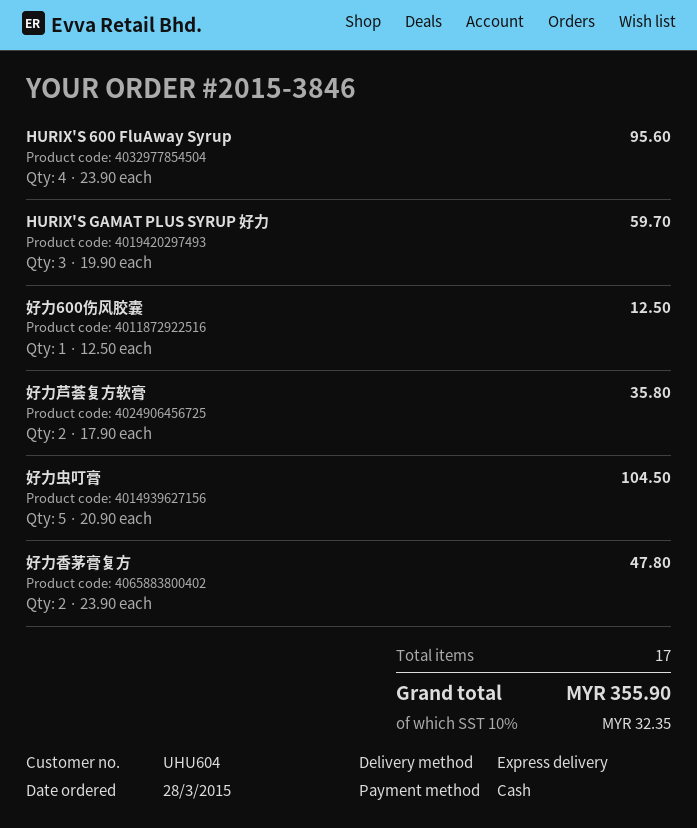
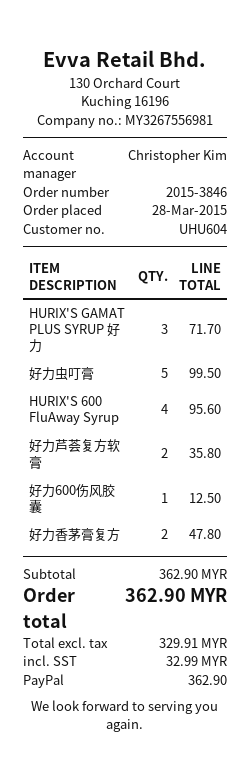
payment method: cash -> PayPal
HURIX'S GAMAT PLUS SYRUP 好力: 3 for 59.70 -> 3 for 71.70
好力虫叮膏: 5 for 104.50 -> 5 for 99.50
tax: 32.35 -> 32.99
total: 355.90 -> 362.90

